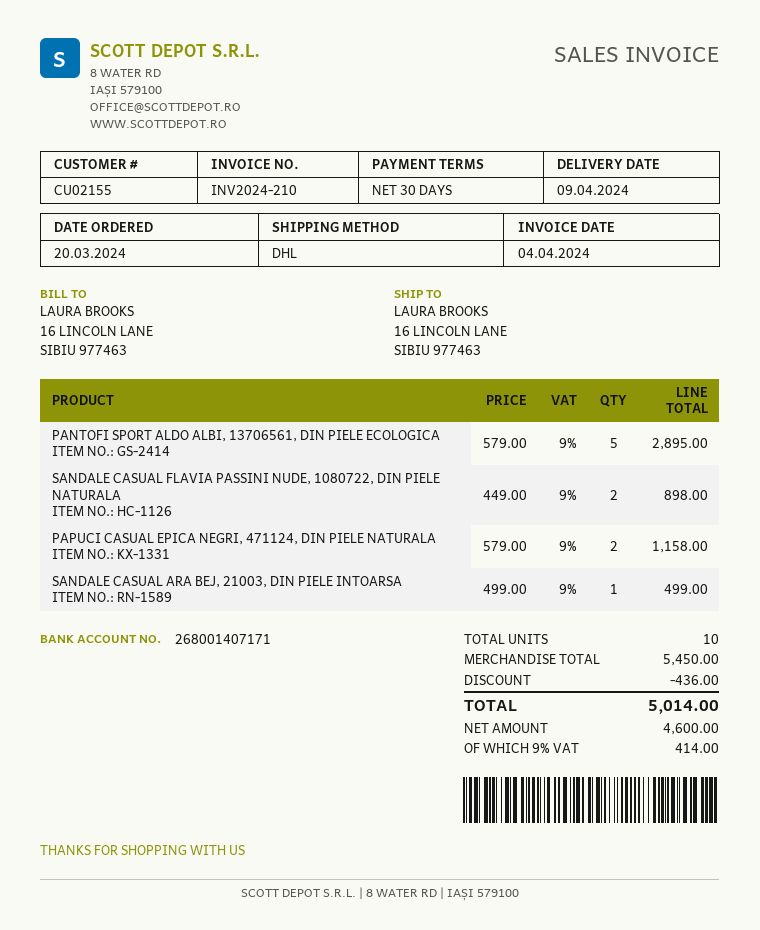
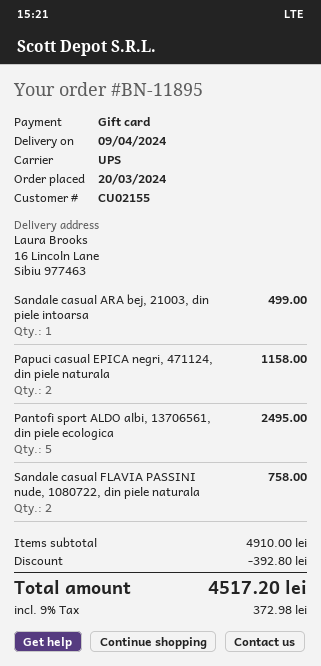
shipping method: DHL -> UPS
PANTOFI SPORT ALDO ALBI, 13706561, DIN PIELE ECOLOGICA: 5 for 2895.00 -> 5 for 2495.00
SANDALE CASUAL FLAVIA PASSINI NUDE, 1080722, DIN PIELE NATURALA: 2 for 898.00 -> 2 for 758.00
subtotal: 5450.00 -> 4910.00
discount: 436.00 -> 392.80
tax: 9% = 414.00 -> 9% = 372.98
total: 5014.00 -> 4517.20

